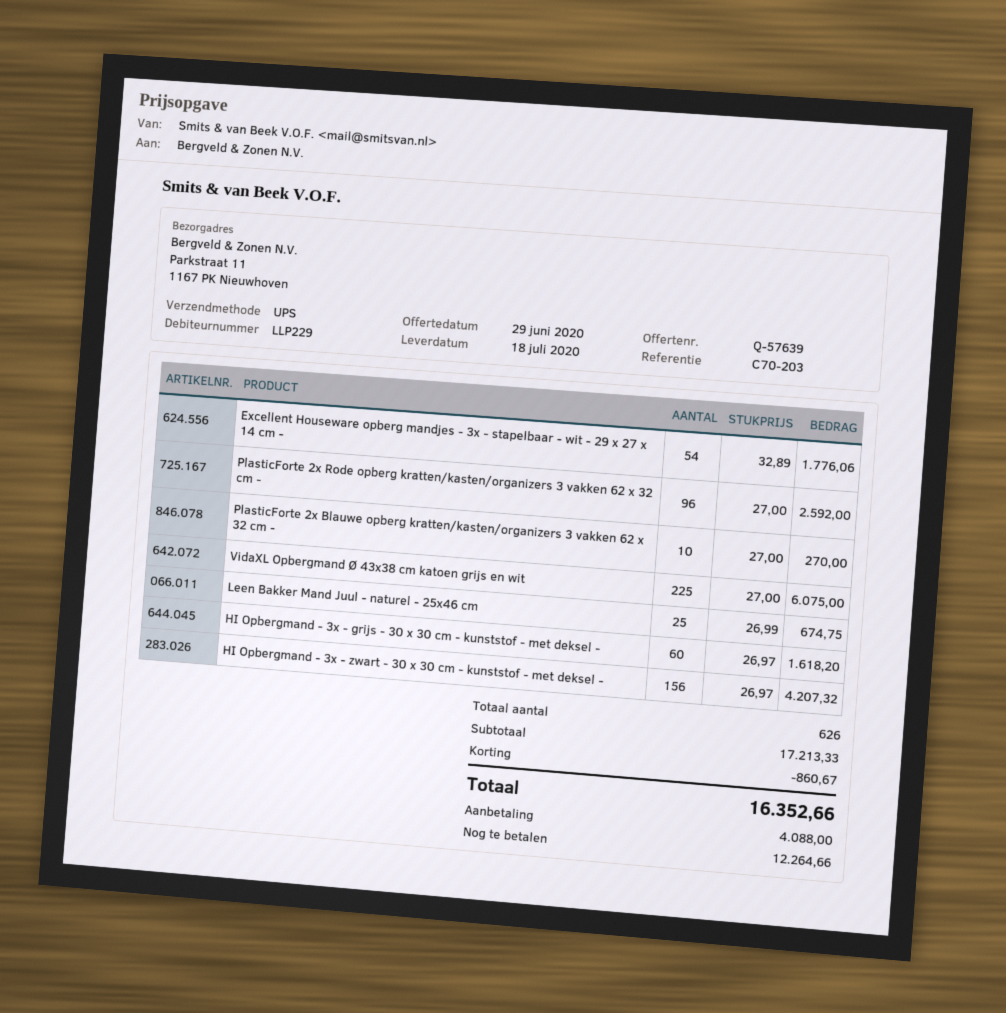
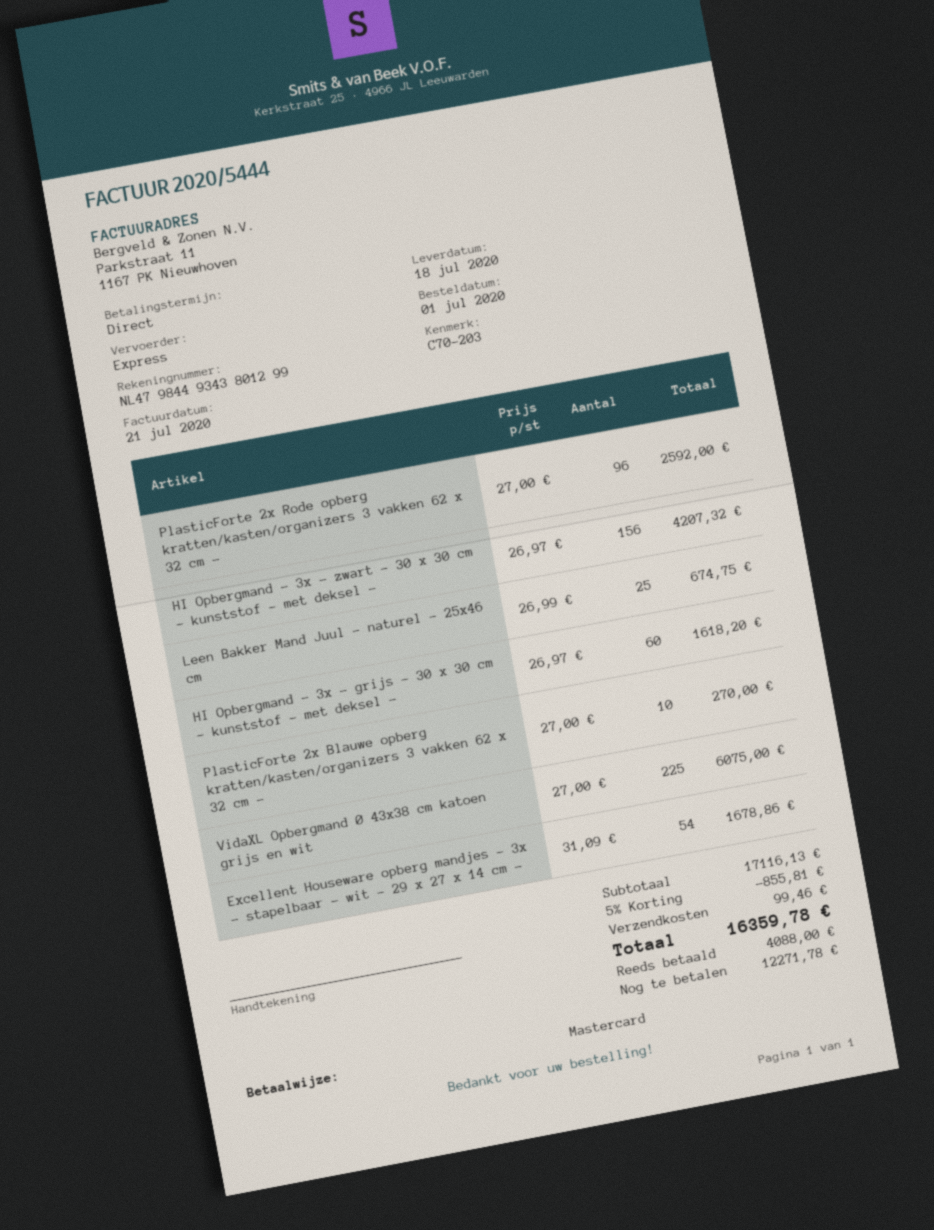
shipping method: UPS -> express
Excellent Houseware opberg mandjes - 3x - stapelbaar - wit - 29 x 27 x 14 cm -: 54 x 32.89 = 1776.06 -> 54 x 31.09 = 1678.86
subtotal: 17213.33 -> 17116.13
discount: 860.67 -> 855.81
shipping: none -> 99.46
total: 16352.66 -> 16359.78
balance: 12264.66 -> 12271.78

